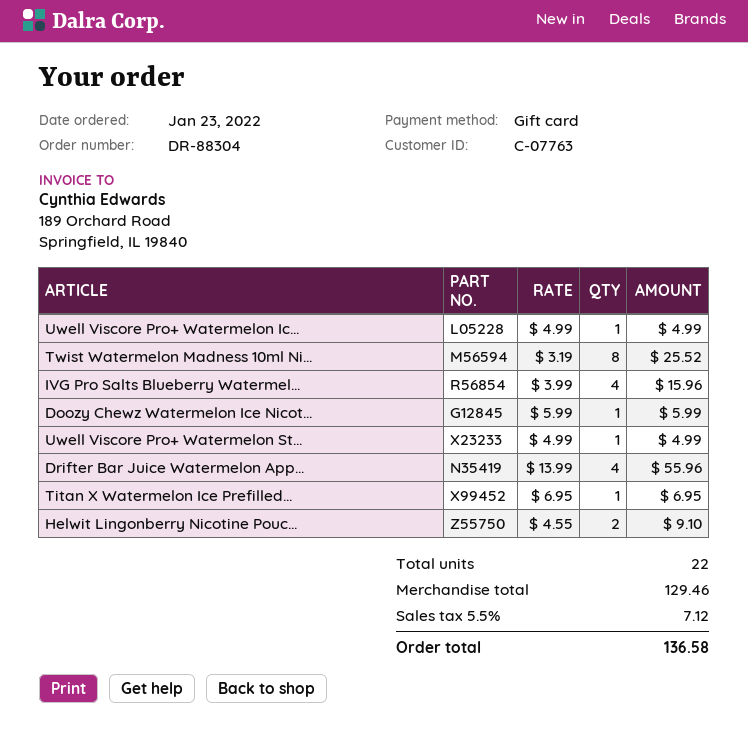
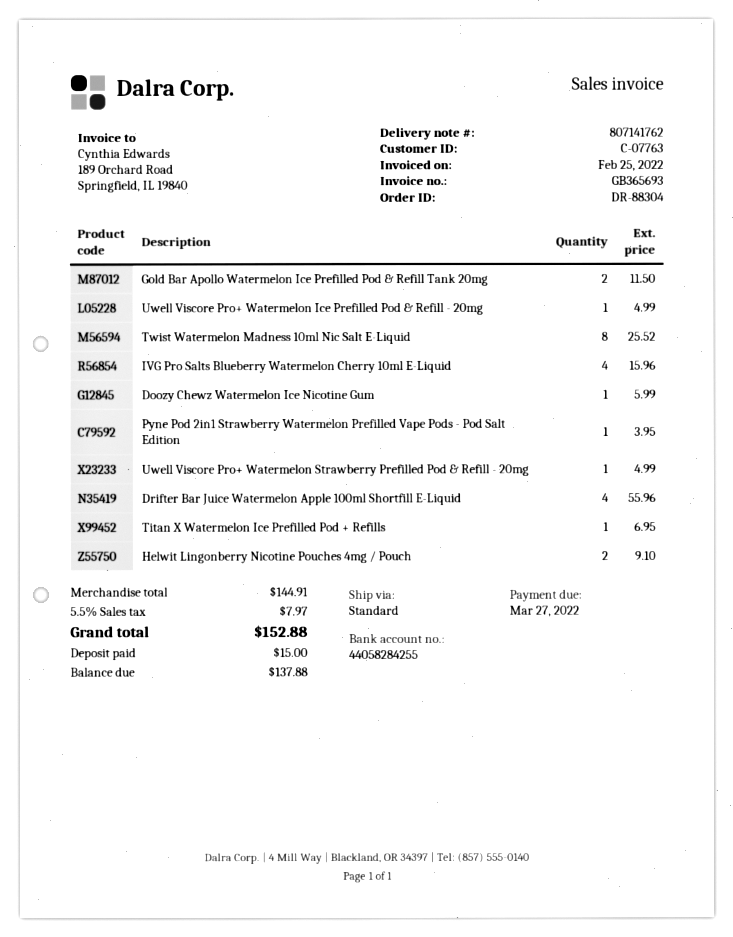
Gold Bar Apollo Watermelon Ice Prefilled Pod & Refill Tank 20mg: none -> 2 for 11.50
Pyne Pod 2in1 Strawberry Watermelon Prefilled Vape Pods - Pod Salt Edition: none -> 1 for 3.95
subtotal: 129.46 -> 144.91
tax: 5.5% = 7.12 -> 5.5% = 7.97
total: 136.58 -> 152.88

